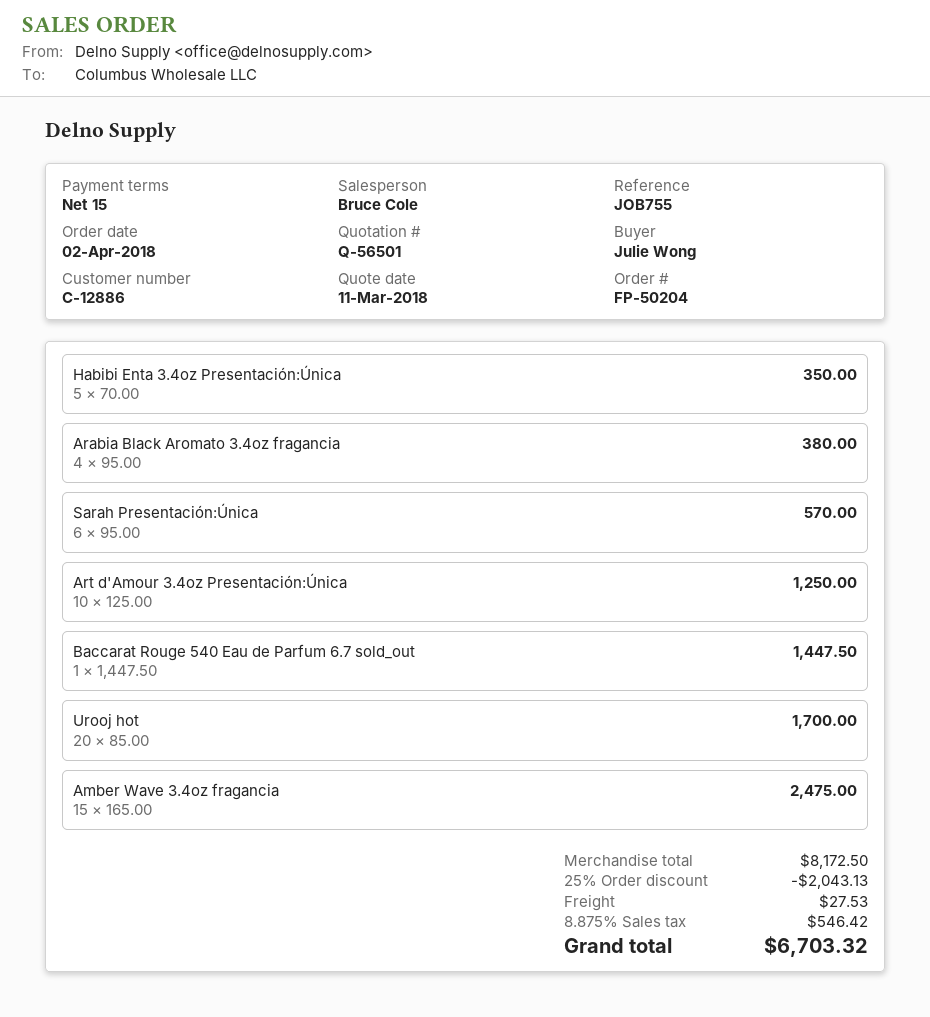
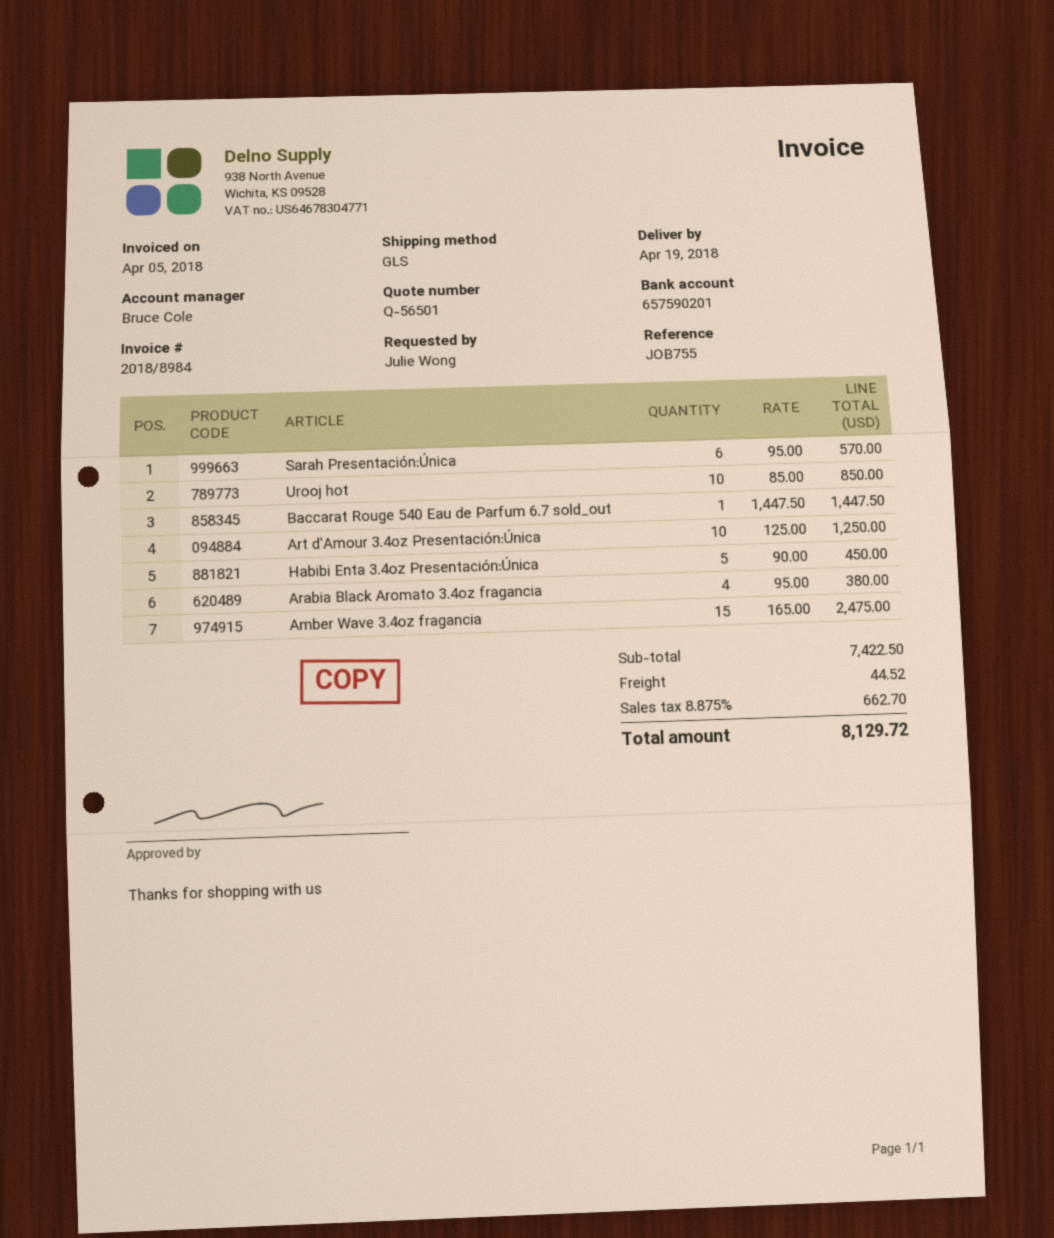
Habibi Enta 3.4oz Presentación:Única: 5 x 70.00 = 350.00 -> 5 x 90.00 = 450.00
Urooj hot: 20 x 85.00 = 1700.00 -> 10 x 85.00 = 850.00
subtotal: 8172.50 -> 7422.50
discount: 25% = 2043.13 -> none
shipping: 27.53 -> 44.52
tax: 8.875% = 546.42 -> 8.875% = 662.70
total: 6703.32 -> 8129.72

